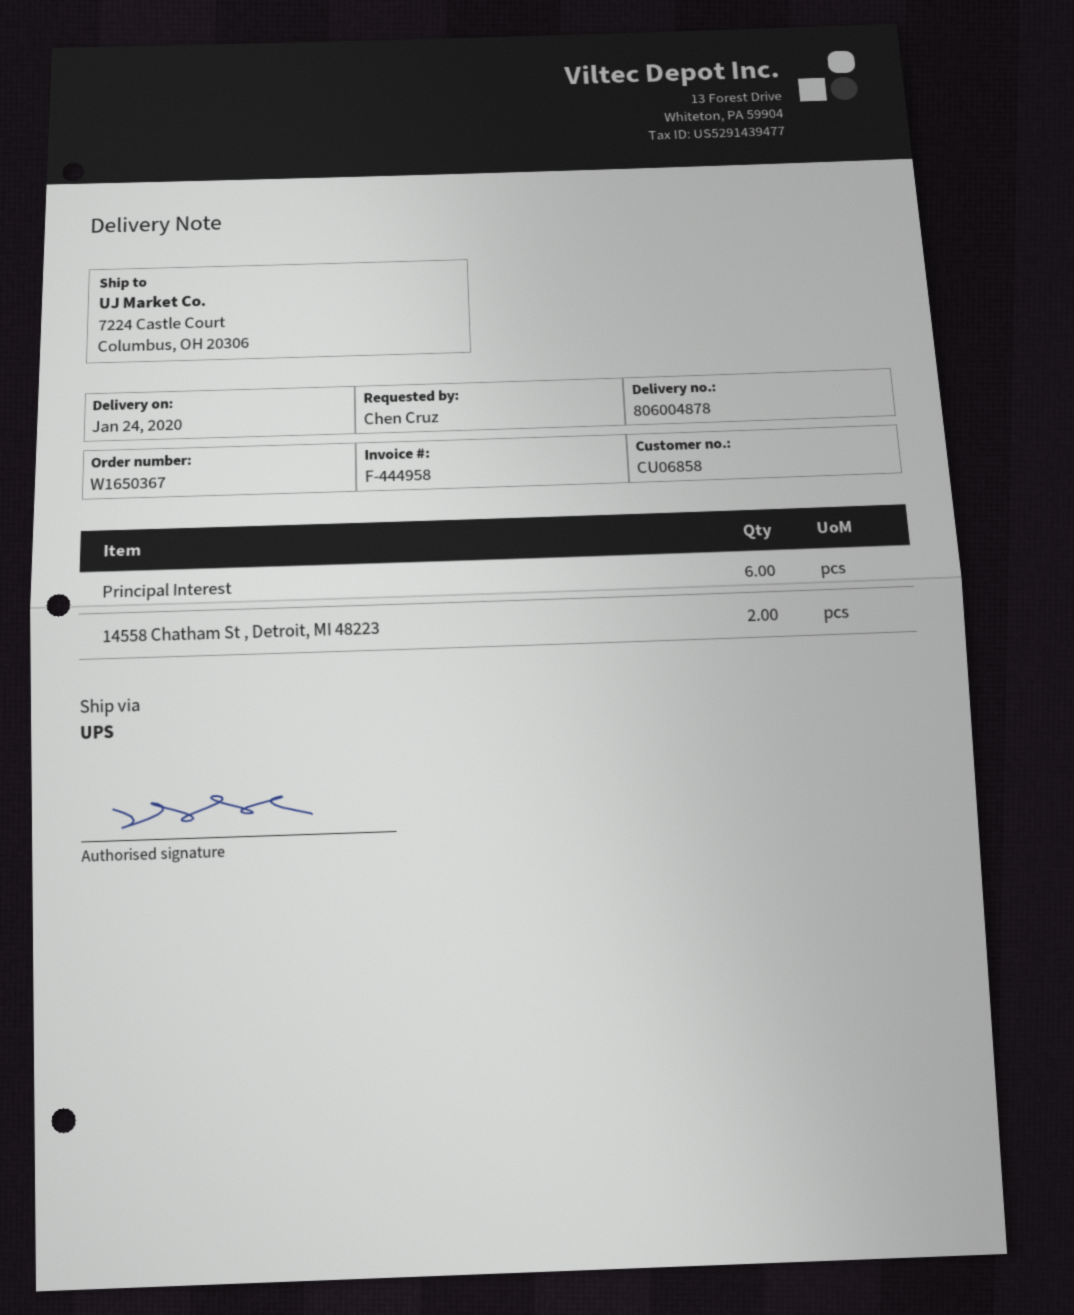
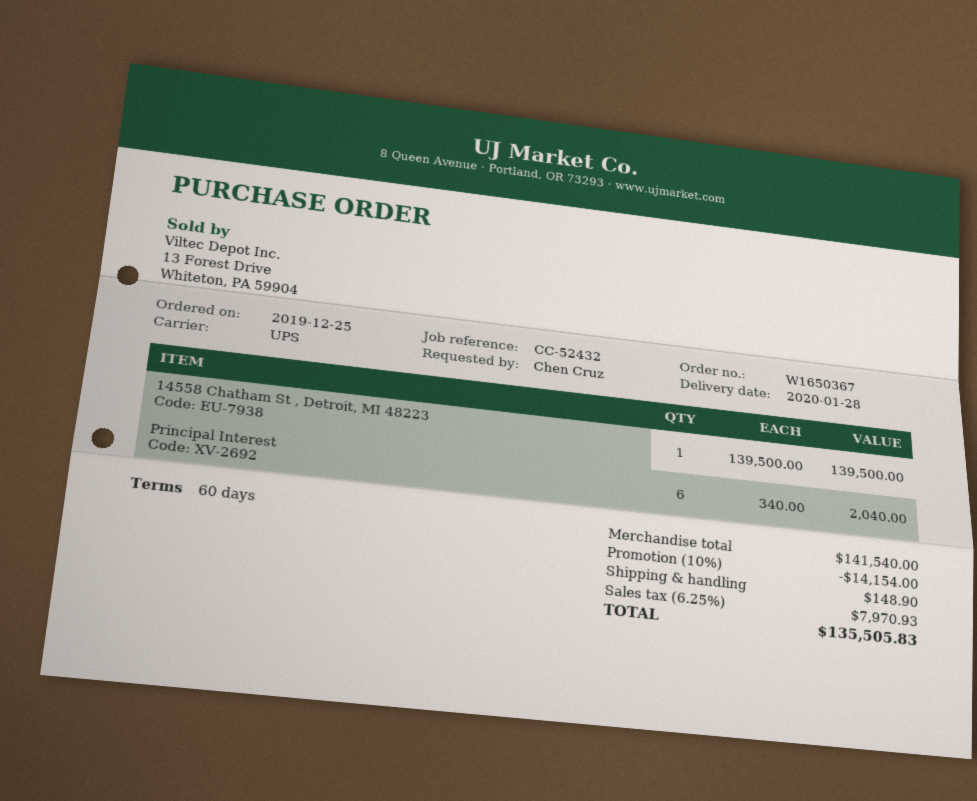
delivery date: 2020-01-24 -> 2020-01-28
14558 Chatham St , Detroit, MI 48223: 2 -> 1

